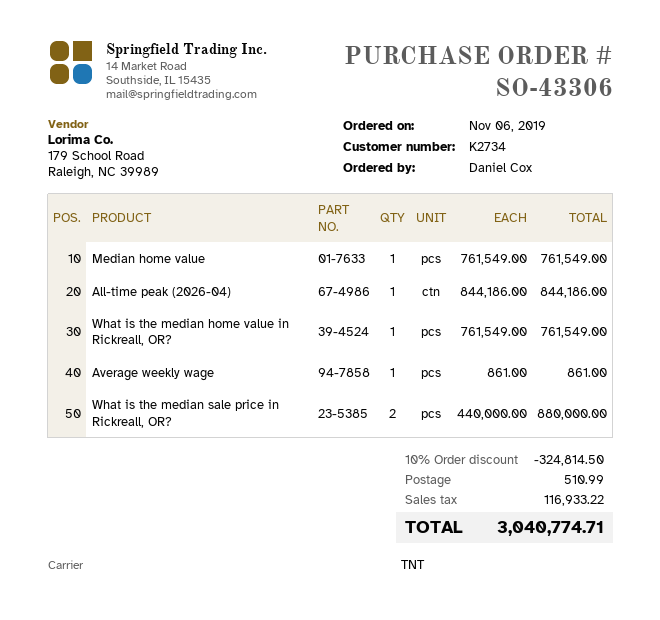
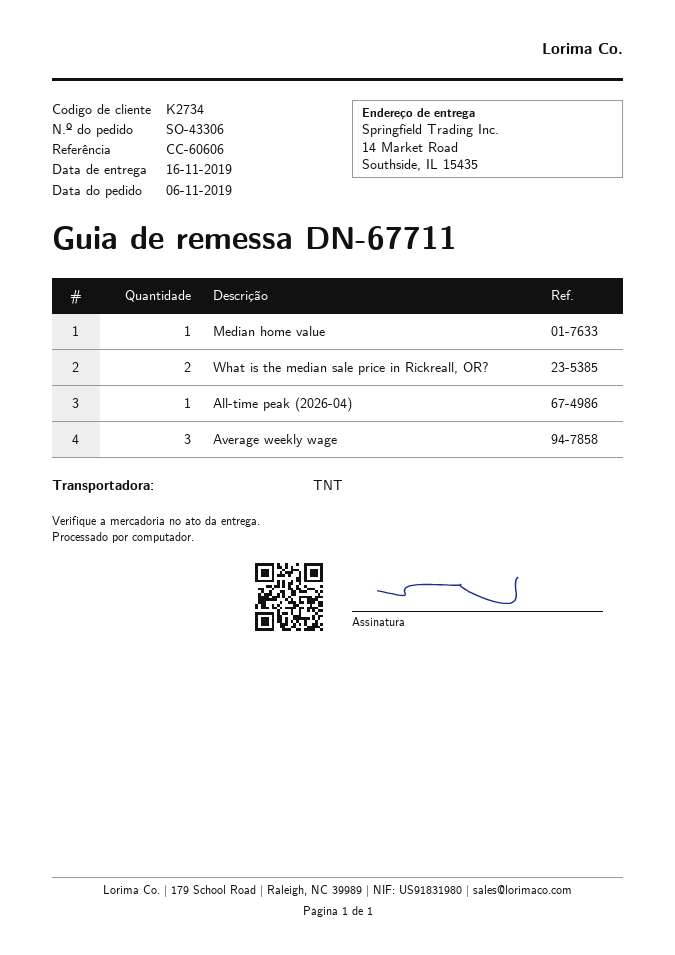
What is the median home value in Rickreall, OR?: 1 -> none
Average weekly wage: 1 -> 3

